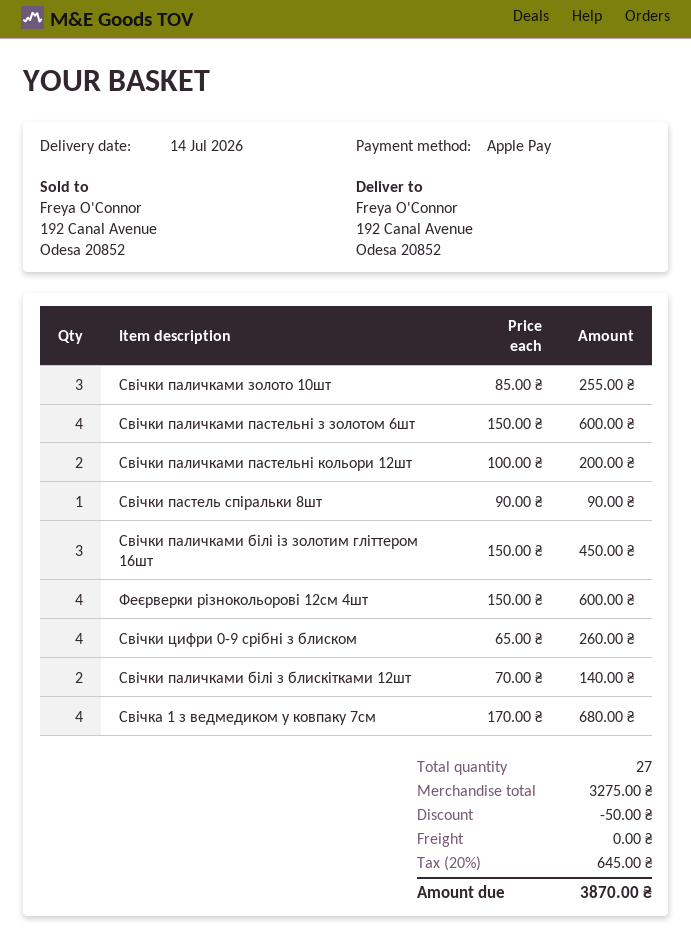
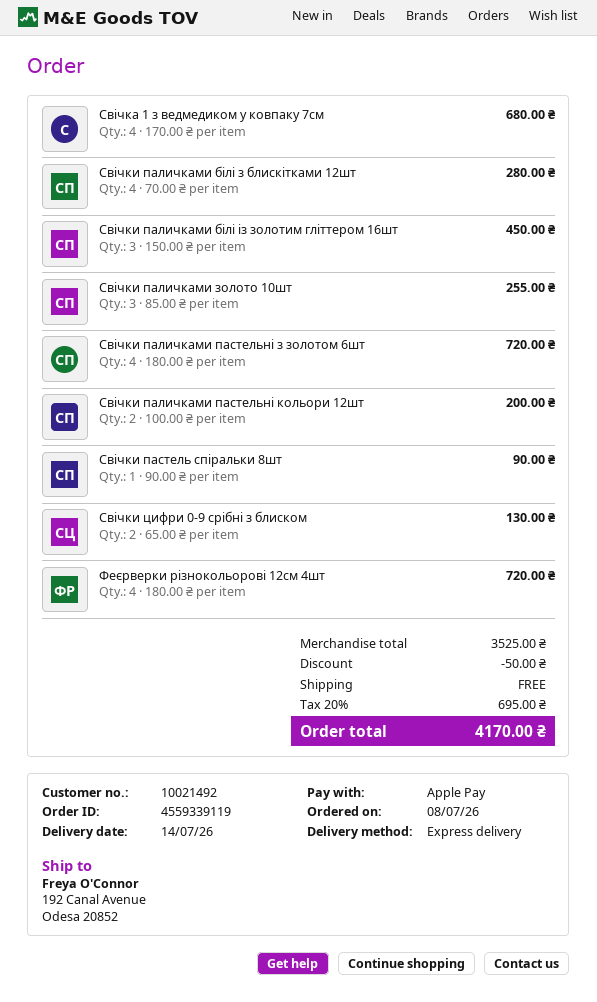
Свічки паличками пастельні з золотом 6шт: 4 x 150.00 = 600.00 -> 4 x 180.00 = 720.00
Феєрверки різнокольорові 12см 4шт: 4 x 150.00 = 600.00 -> 4 x 180.00 = 720.00
Свічки цифри 0-9 срібні з блиском: 4 x 65.00 = 260.00 -> 2 x 65.00 = 130.00
Свічки паличками білі з блискітками 12шт: 2 x 70.00 = 140.00 -> 4 x 70.00 = 280.00
subtotal: 3275.00 -> 3525.00
tax: 20% = 645.00 -> 20% = 695.00
total: 3870.00 -> 4170.00

